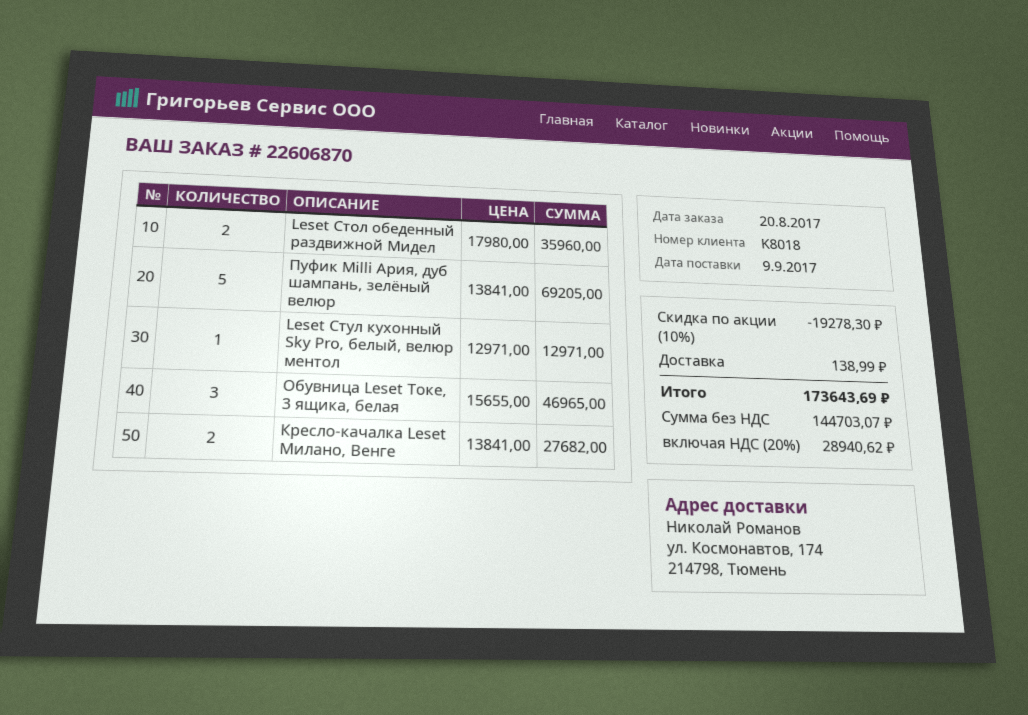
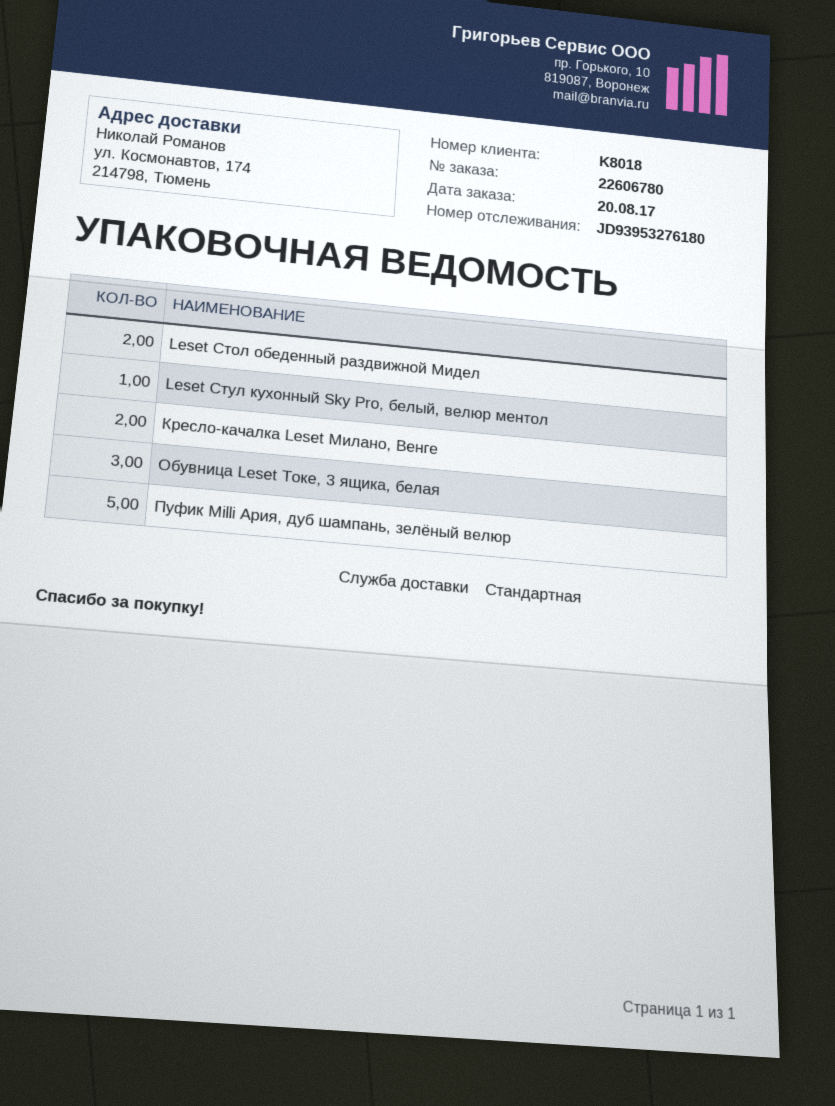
order number: 22606870 -> 22606780

